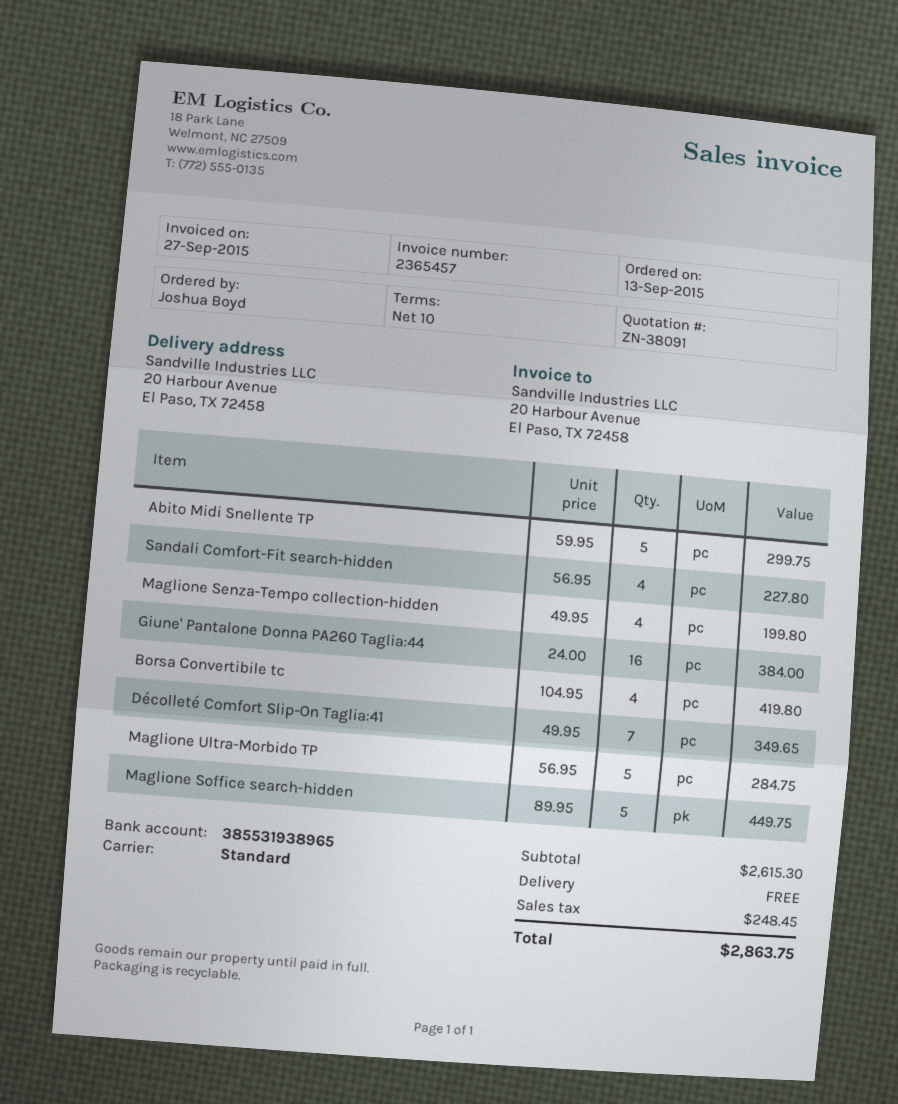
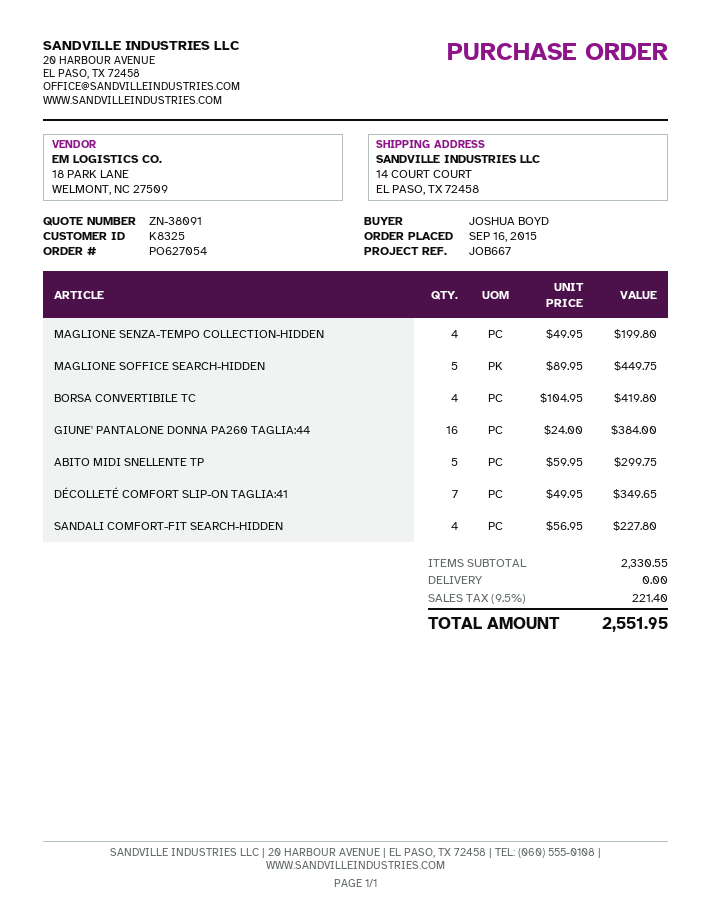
order date: 2015-09-13 -> 2015-09-16
ship to: 20 Harbour Avenue, El Paso, TX 72458 -> 14 COURT COURT, EL PASO, TX 72458
Maglione Ultra-Morbido TP: 5 x 56.95 = 284.75 -> none
subtotal: 2615.30 -> 2330.55
tax: 248.45 -> 221.40
total: 2863.75 -> 2551.95

